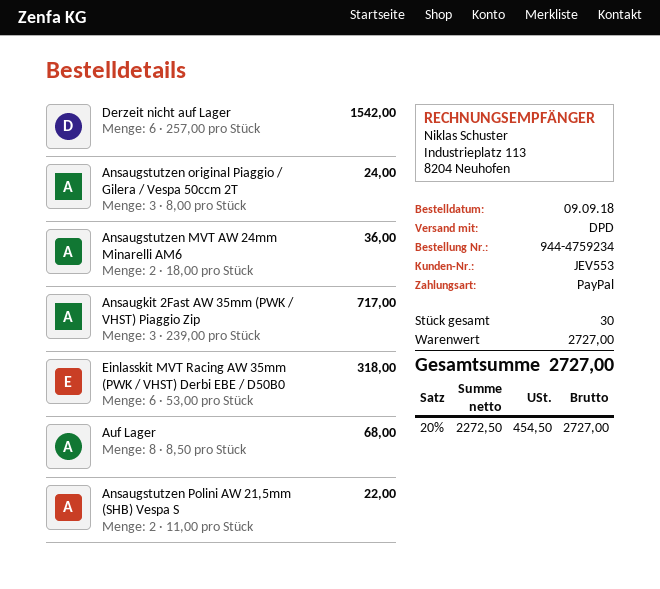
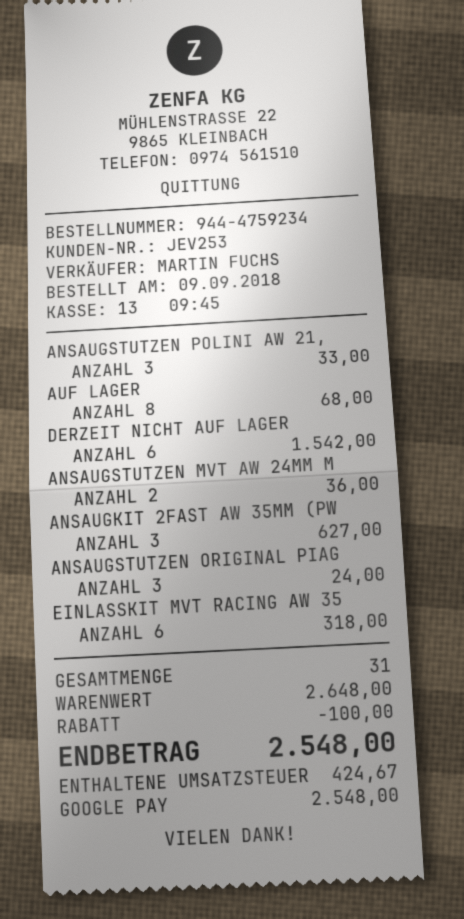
customer number: JEV553 -> JEV253
payment method: PayPal -> Google Pay
Ansaugkit 2Fast AW 35mm (PWK / VHST) Piaggio Zip: 3 for 717.00 -> 3 for 627.00
Ansaugstutzen Polini AW 21,5mm (SHB) Vespa S: 2 for 22.00 -> 3 for 33.00
total quantity: 30 -> 31
subtotal: 2727.00 -> 2648.00
discount: none -> 100.00
tax: 454.50 -> 424.67
total: 2727.00 -> 2548.00

